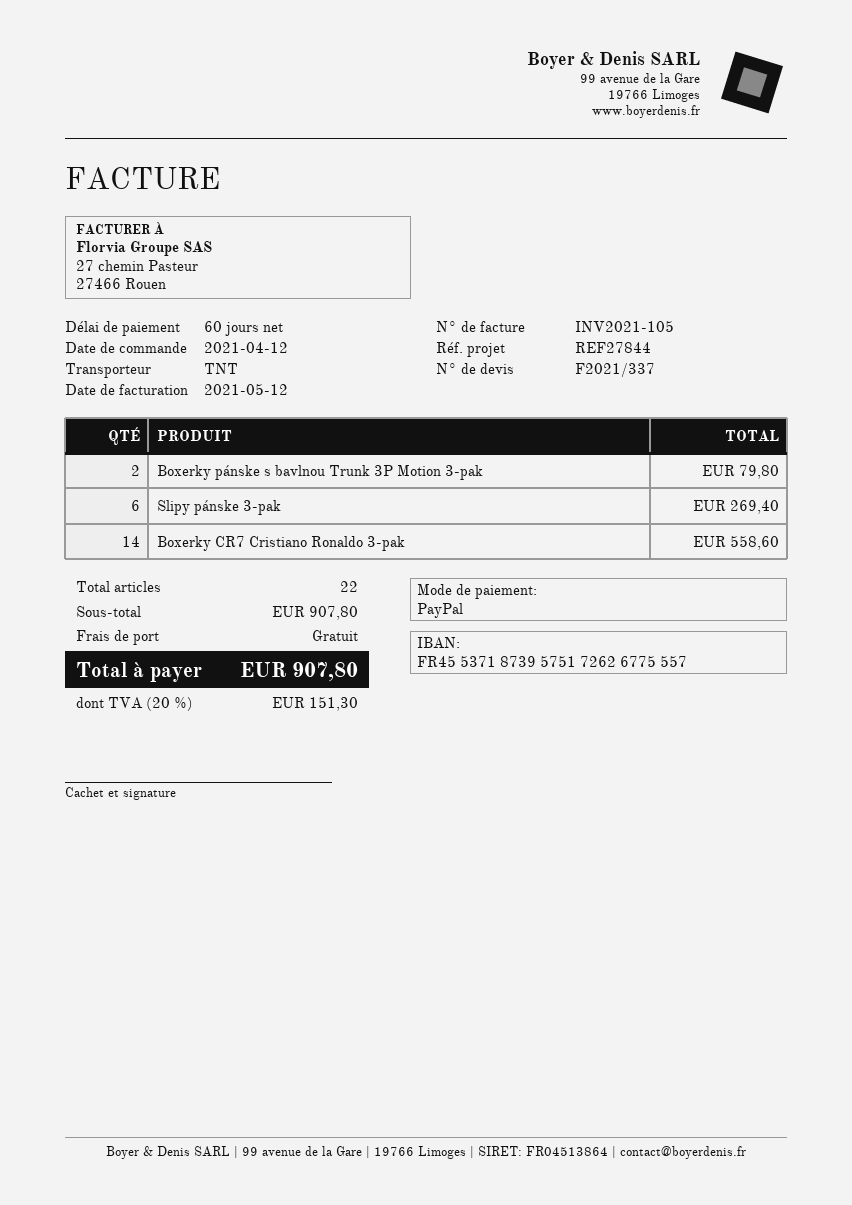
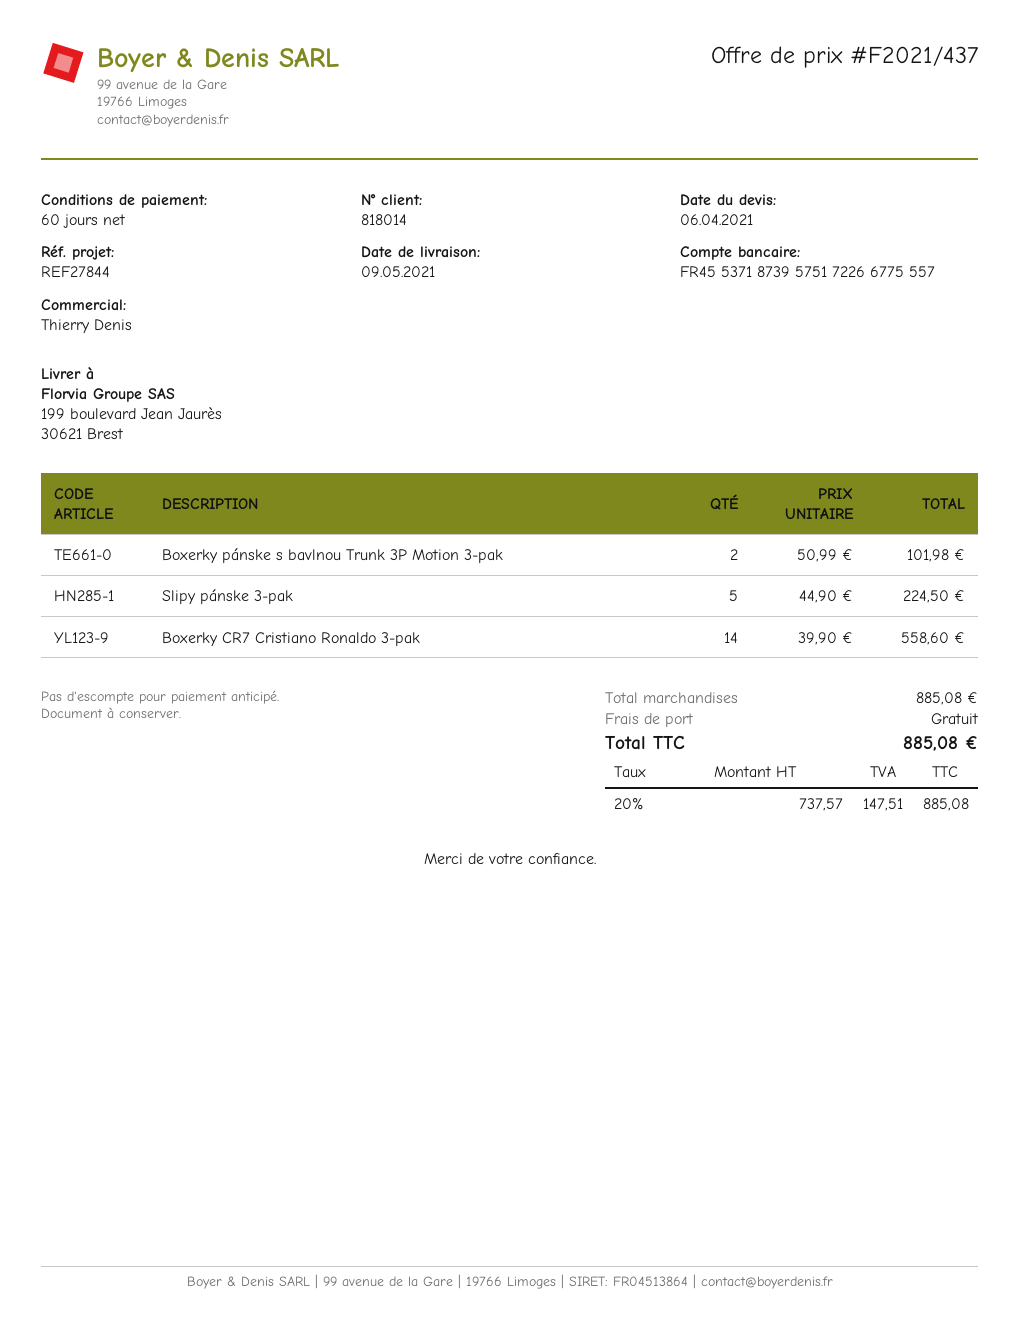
quote number: F2021/337 -> F2021/437
bank account: FR4553718739575172626775557 -> FR4553718739575172266775557
Boxerky pánske s bavlnou Trunk 3P Motion 3-pak: 2 for 79.80 -> 2 for 101.98
Slipy pánske 3-pak: 6 for 269.40 -> 5 for 224.50
subtotal: 907.80 -> 885.08
tax: 20% = 151.30 -> 20% = 147.51
total: 907.80 -> 885.08

